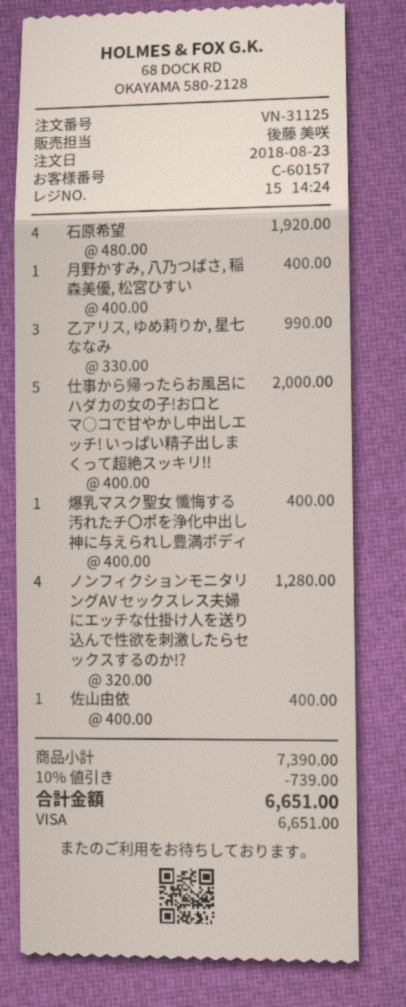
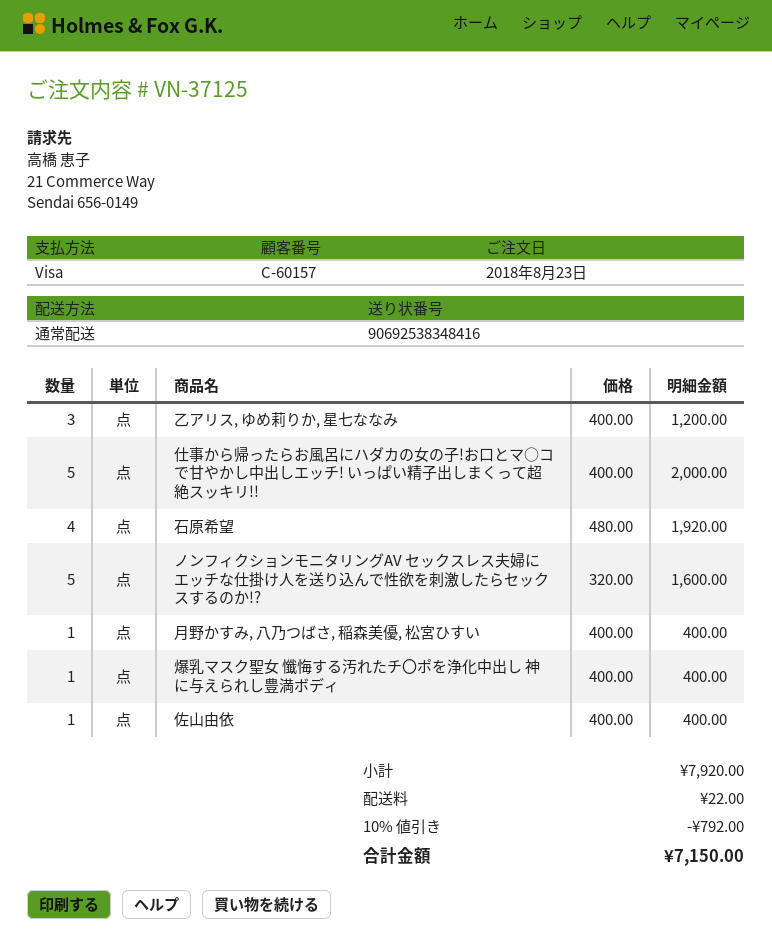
order number: VN-31125 -> VN-37125
乙アリス, ゆめ莉りか, 星七ななみ: 3 x 330.00 = 990.00 -> 3 x 400.00 = 1200.00
ノンフィクションモニタリングAV セックスレス夫婦にエッチな仕掛け人を送り込んで性欲を刺激したらセックスするのか!?: 4 x 320.00 = 1280.00 -> 5 x 320.00 = 1600.00
subtotal: 7390.00 -> 7920.00
discount: 10% = 739.00 -> 10% = 792.00
shipping: none -> 22.00
total: 6651.00 -> 7150.00

